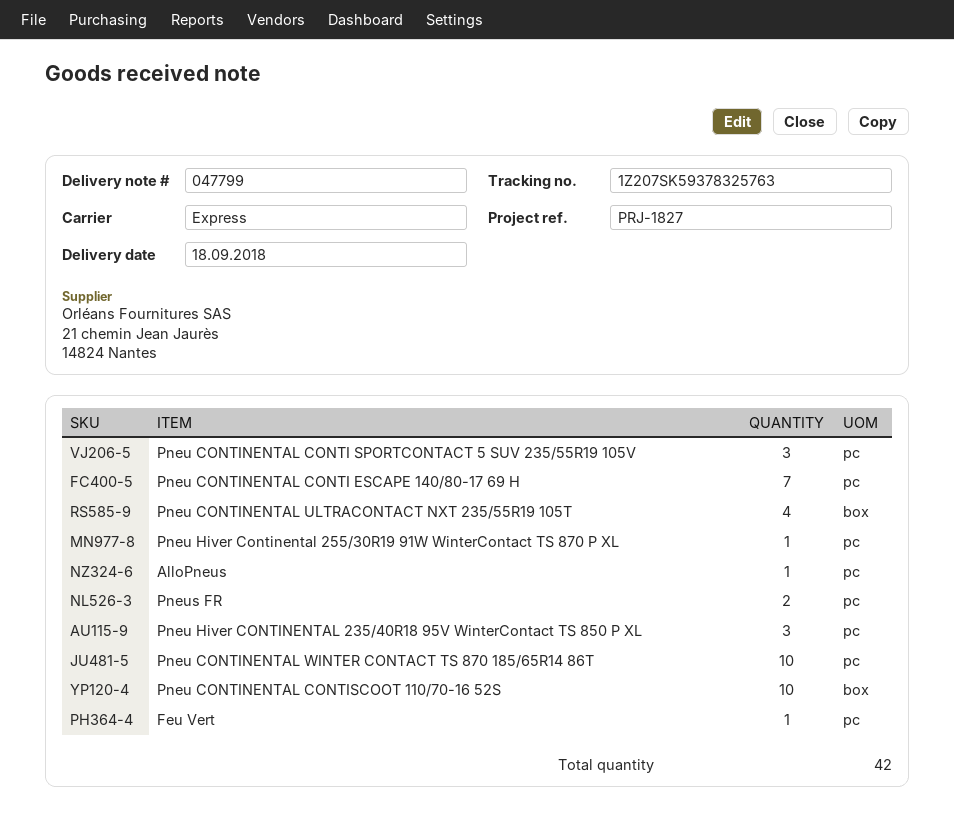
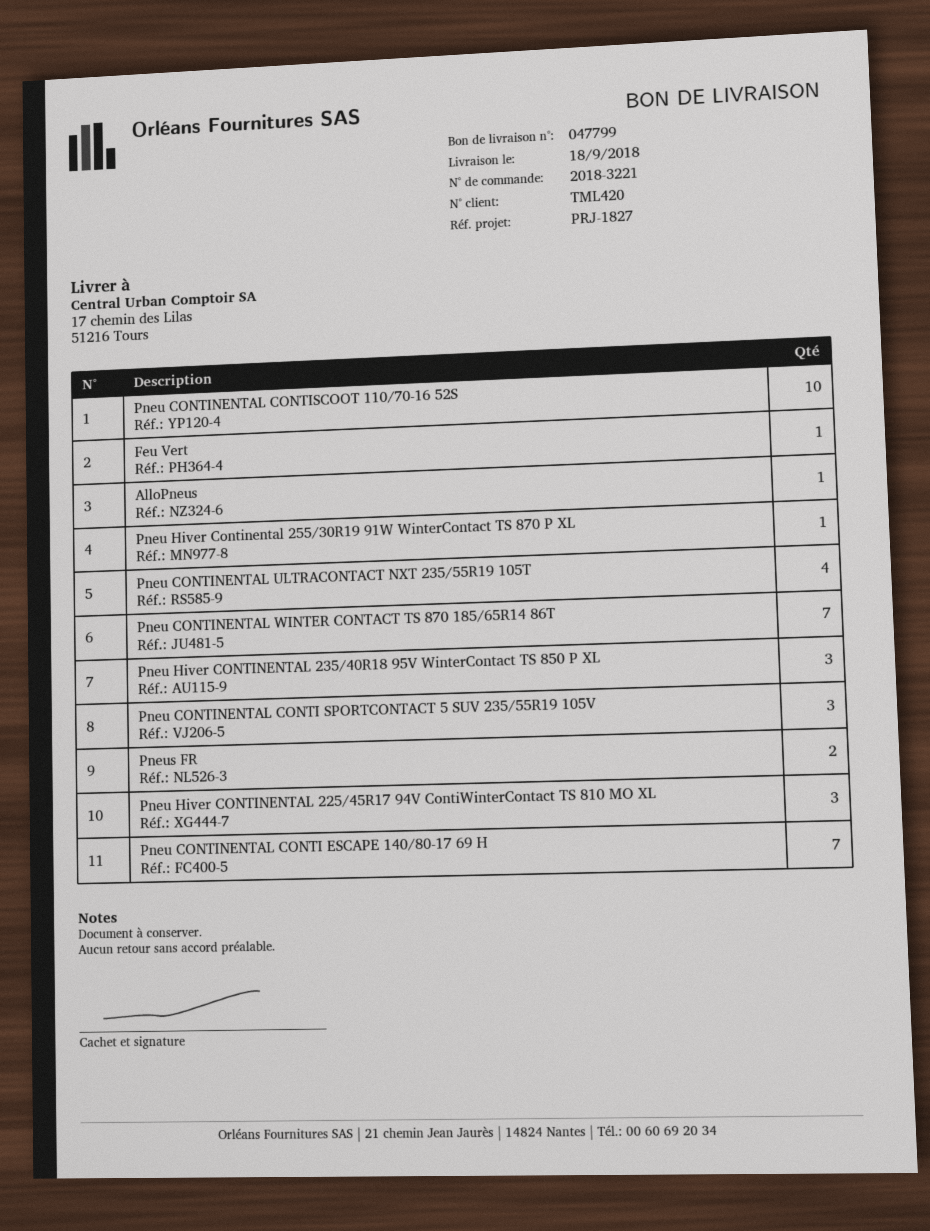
Pneu CONTINENTAL WINTER CONTACT TS 870 185/65R14 86T: 10 -> 7
Pneu Hiver CONTINENTAL 225/45R17 94V ContiWinterContact TS 810 MO XL: none -> 3

